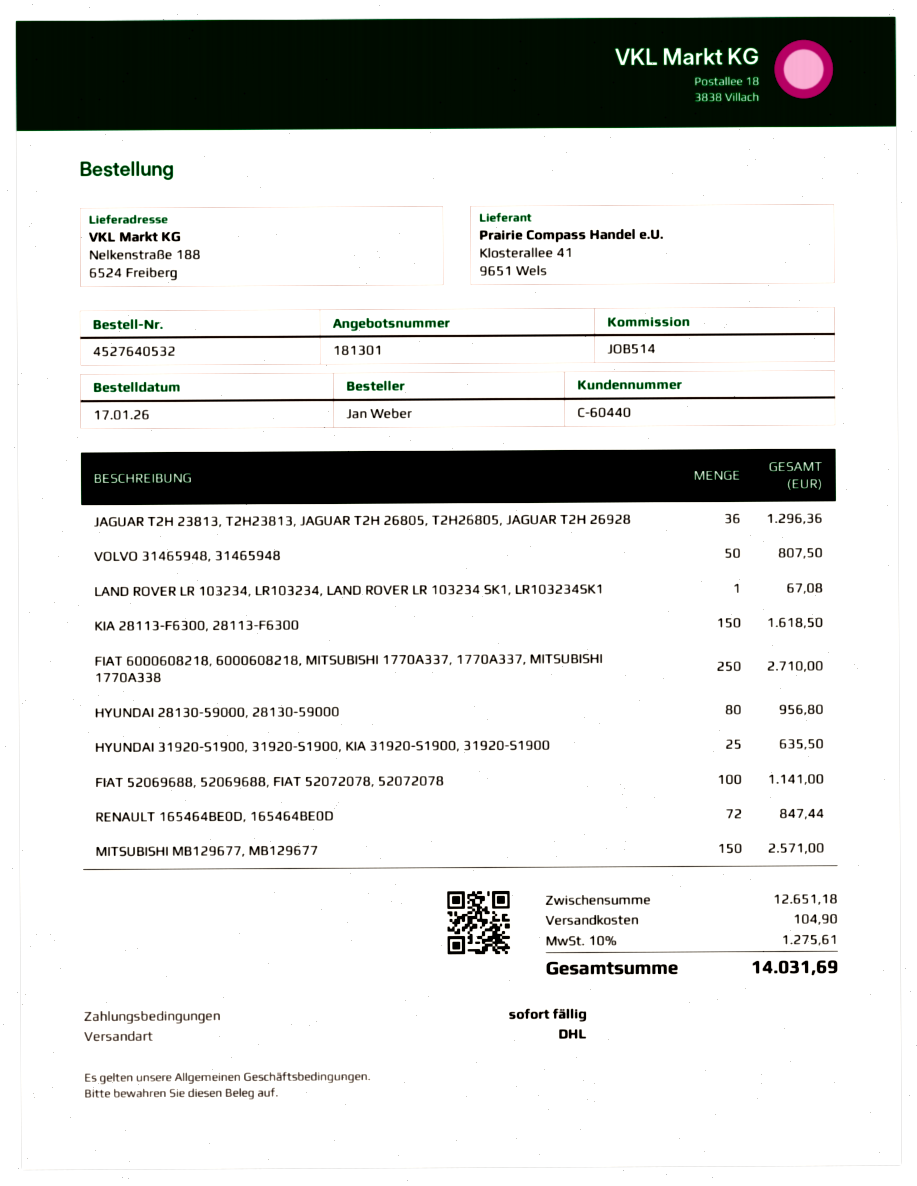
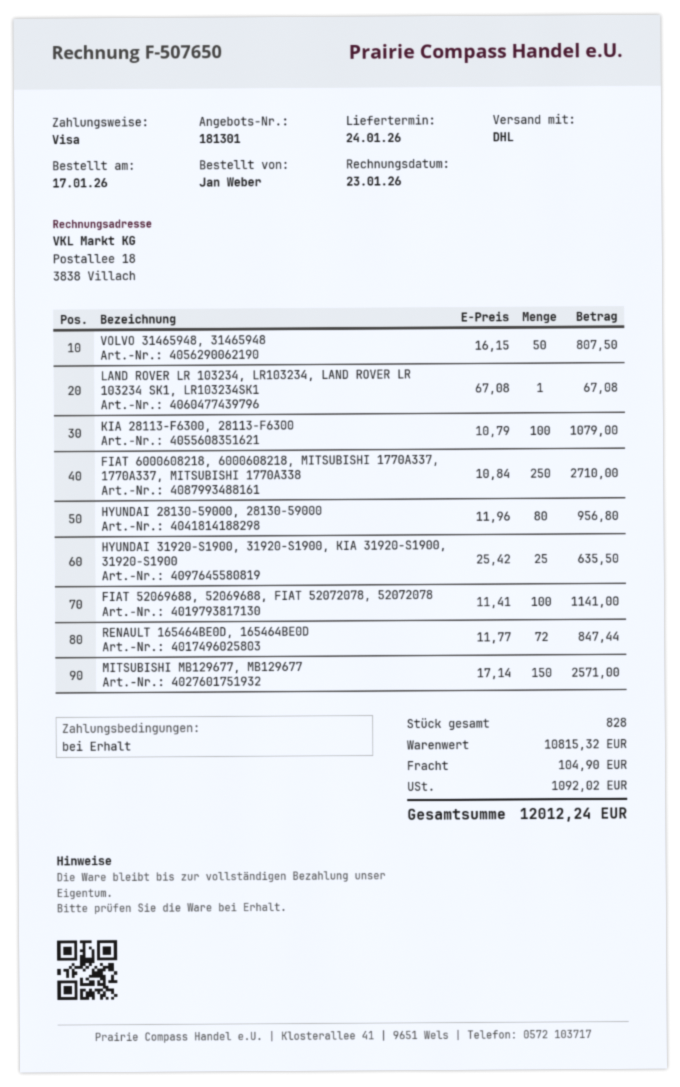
JAGUAR T2H 23813, T2H23813, JAGUAR T2H 26805, T2H26805, JAGUAR T2H 26928: 36 for 1296.36 -> none
KIA 28113-F6300, 28113-F6300: 150 for 1618.50 -> 100 for 1079.00
subtotal: 12651.18 -> 10815.32
tax: 1275.61 -> 1092.02
total: 14031.69 -> 12012.24

